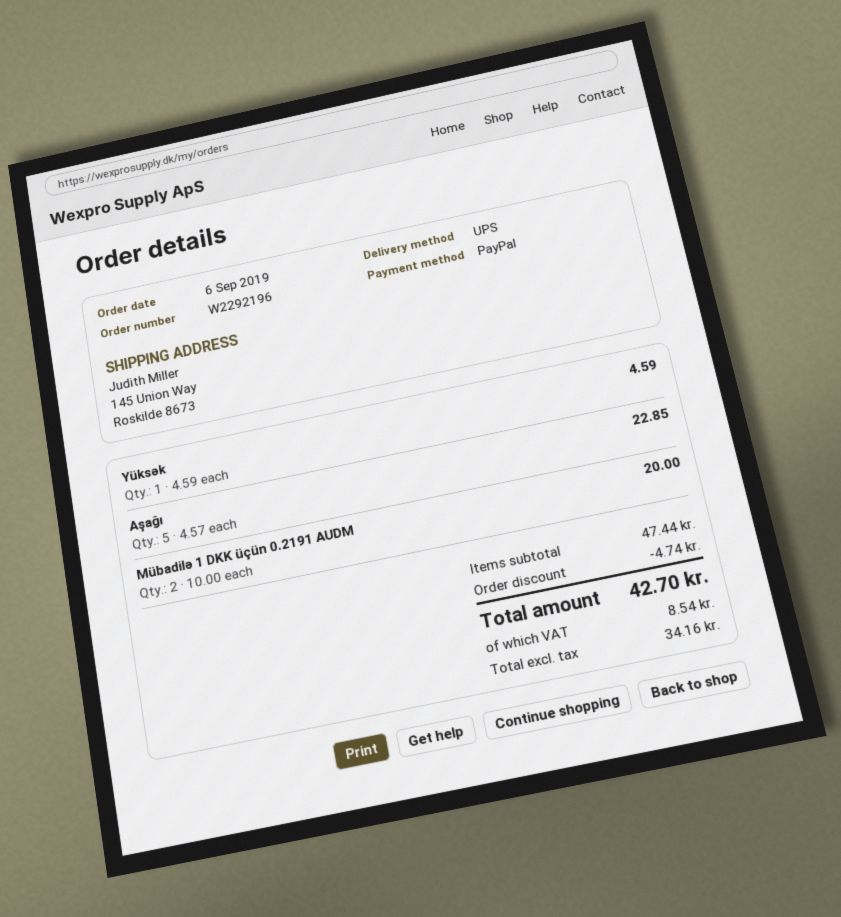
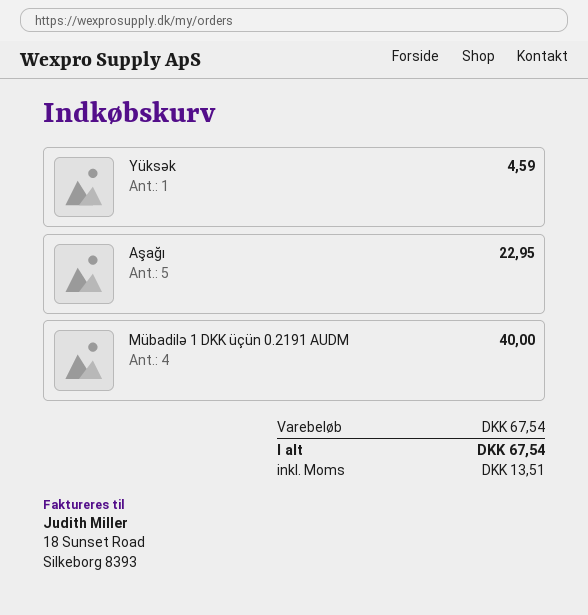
Aşağı: 5 for 22.85 -> 5 for 22.95
Mübadilə 1 DKK üçün 0.2191 AUDM: 2 for 20.00 -> 4 for 40.00
subtotal: 47.44 -> 67.54
discount: 4.74 -> none
tax: 8.54 -> 13.51
total: 42.70 -> 67.54

